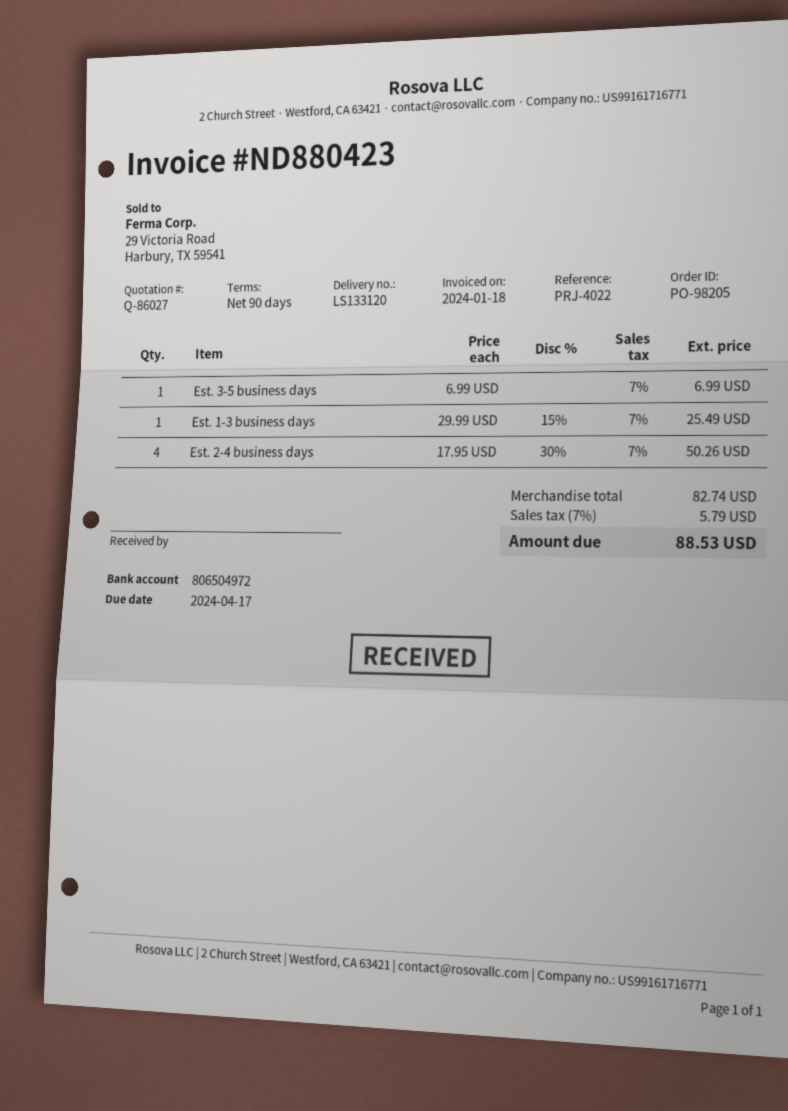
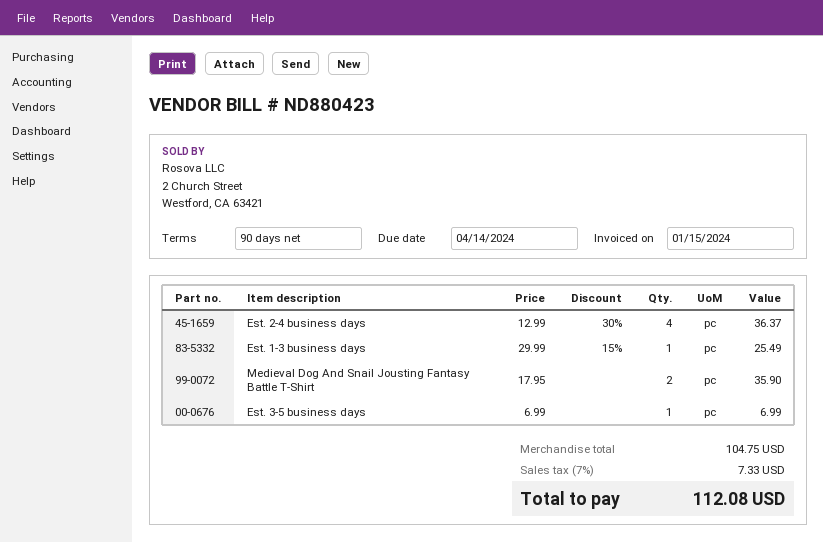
invoice date: 2024-01-18 -> 2024-01-15
due date: 2024-04-17 -> 2024-04-14
Est. 2-4 business days: 4 x 17.95 - 30% = 50.26 -> 4 x 12.99 - 30% = 36.37
Medieval Dog And Snail Jousting Fantasy Battle T-Shirt: none -> 2 x 17.95 = 35.90
subtotal: 82.74 -> 104.75
tax: 7% = 5.79 -> 7% = 7.33
total: 88.53 -> 112.08

